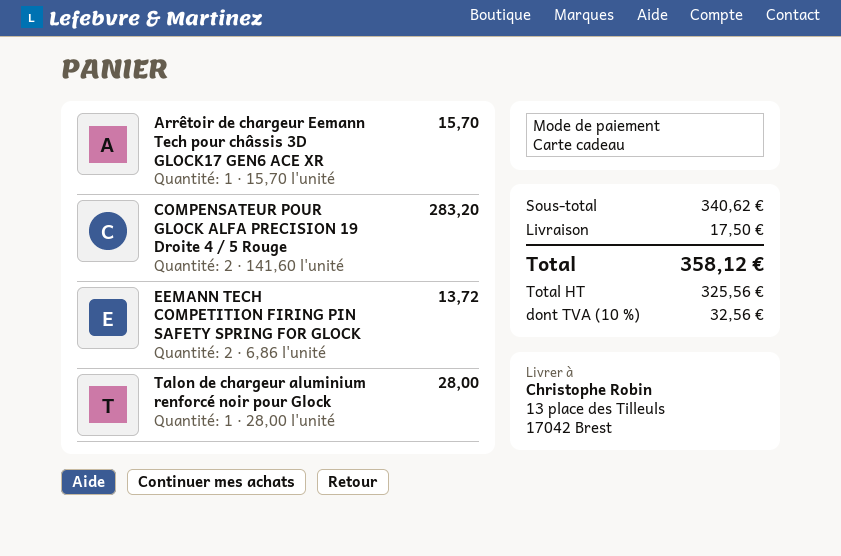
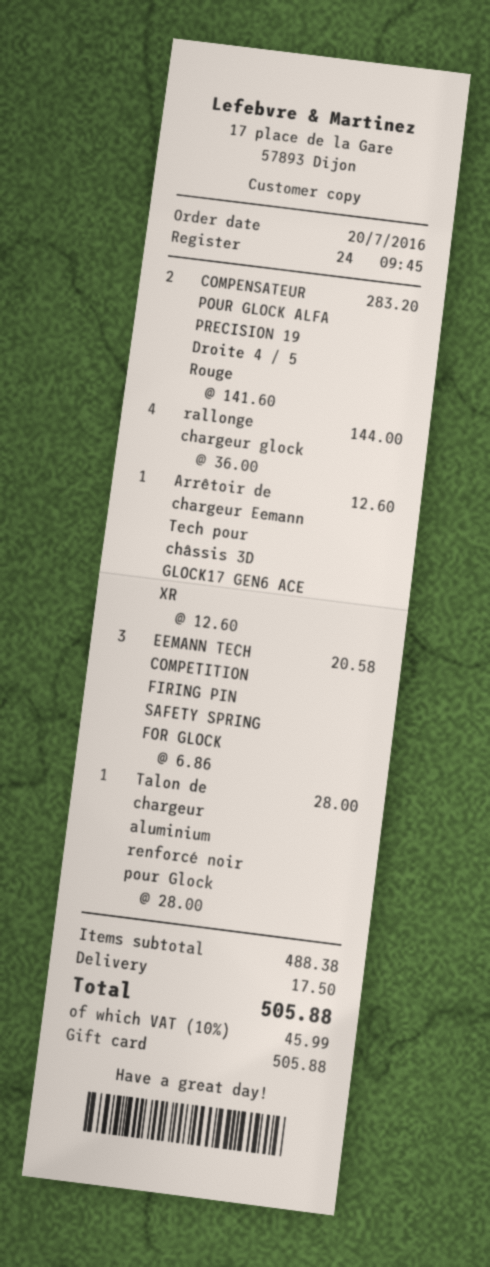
Arrêtoir de chargeur Eemann Tech pour châssis 3D GLOCK17 GEN6 ACE XR: 1 x 15.70 = 15.70 -> 1 x 12.60 = 12.60
EEMANN TECH COMPETITION FIRING PIN SAFETY SPRING FOR GLOCK: 2 x 6.86 = 13.72 -> 3 x 6.86 = 20.58
rallonge chargeur glock: none -> 4 x 36.00 = 144.00
subtotal: 340.62 -> 488.38
tax: 10% = 32.56 -> 10% = 45.99
total: 358.12 -> 505.88

